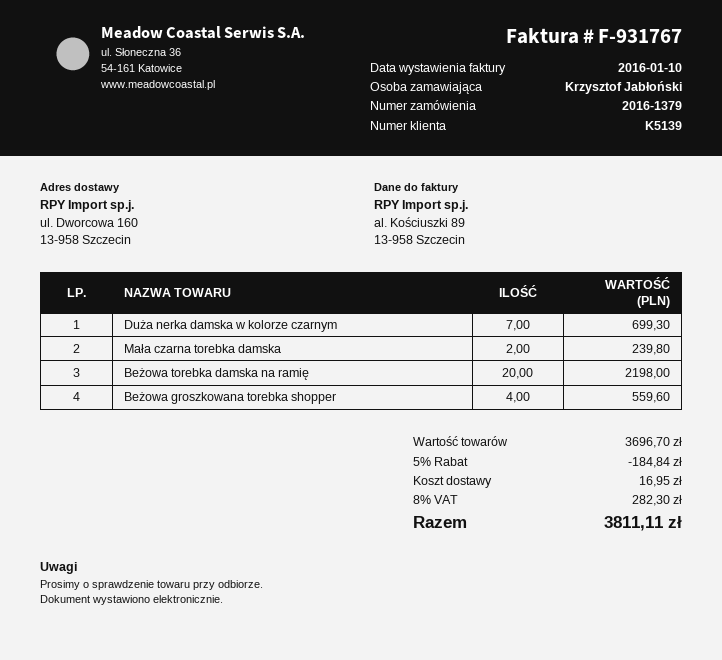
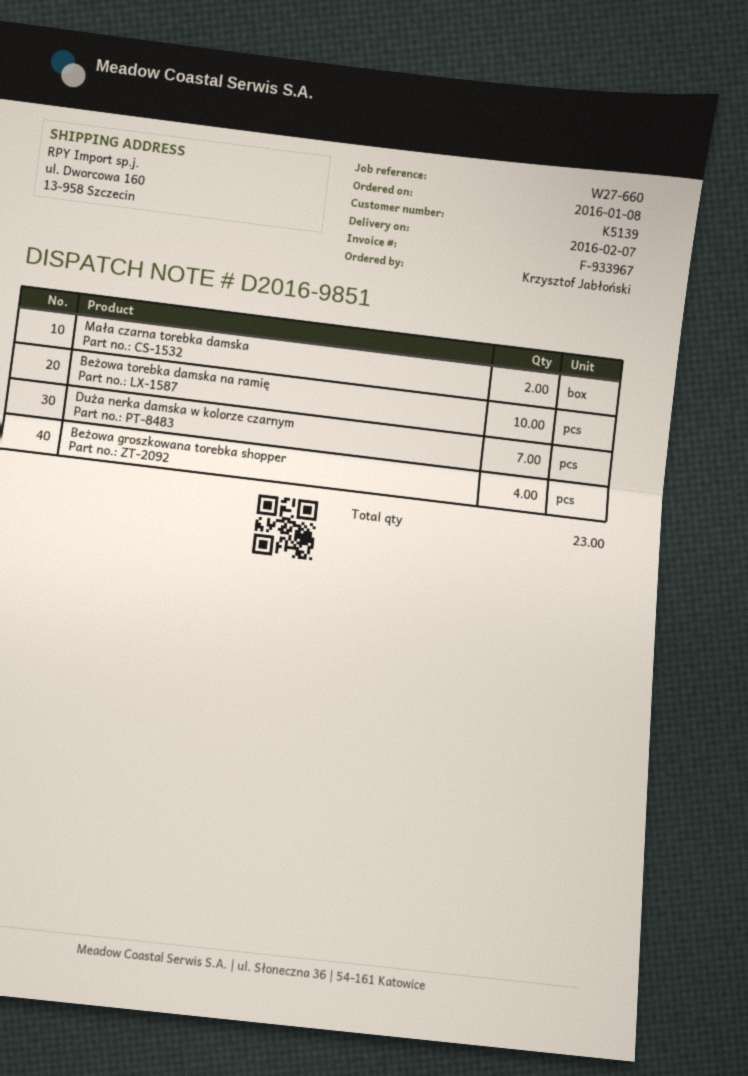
invoice number: F-931767 -> F-933967
Beżowa torebka damska na ramię: 20 -> 10

